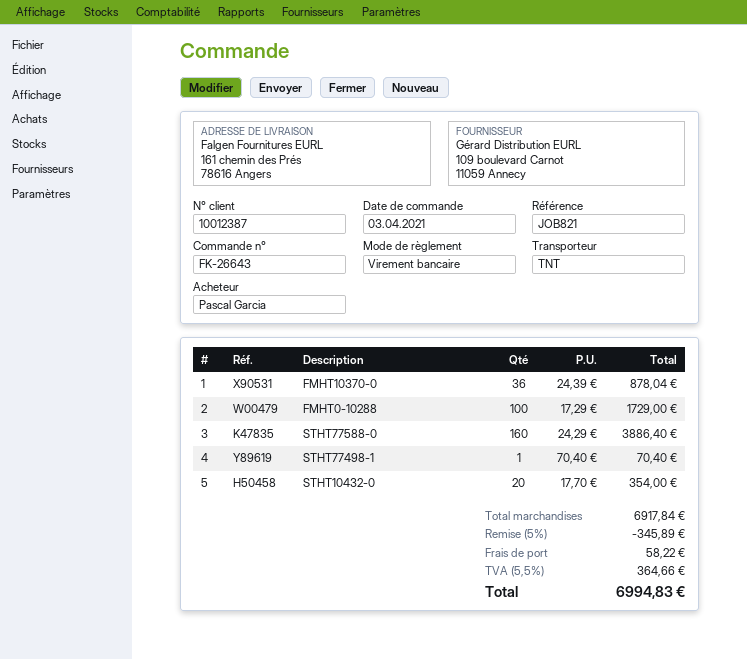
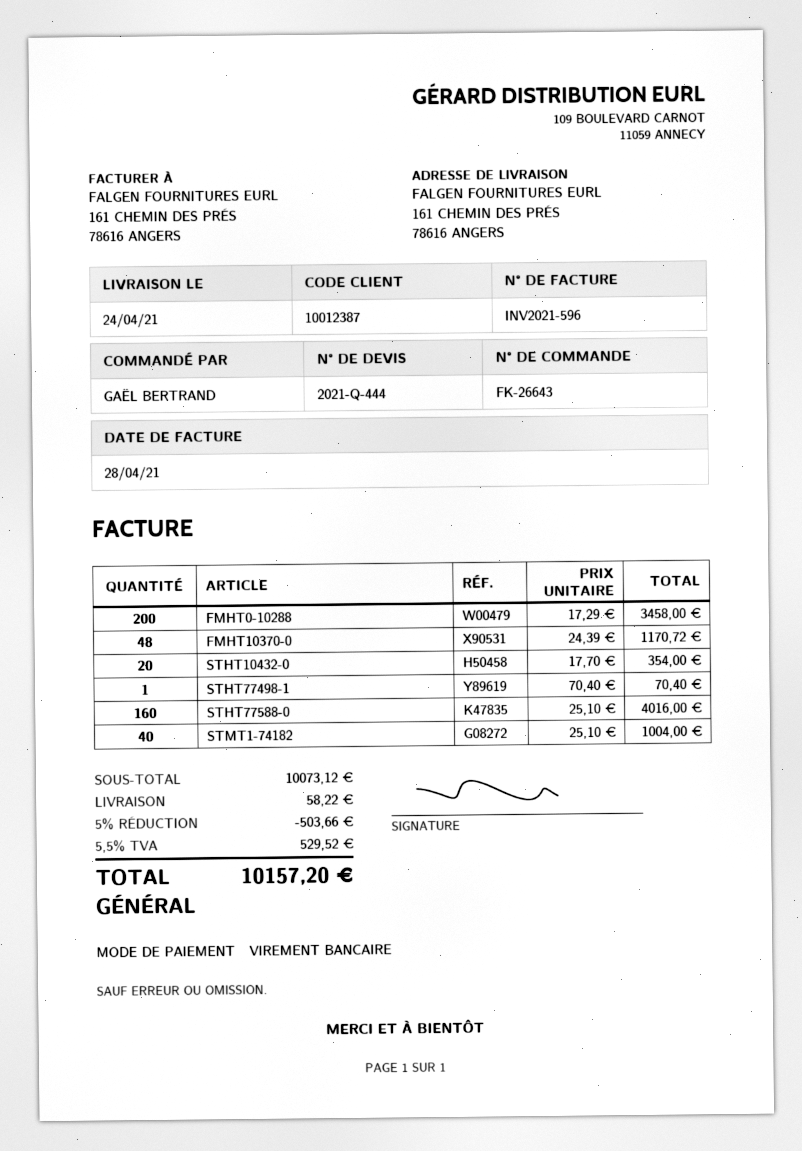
ordered by: Pascal Garcia -> GAËL BERTRAND
FMHT10370-0: 36 x 24.39 = 878.04 -> 48 x 24.39 = 1170.72
FMHT0-10288: 100 x 17.29 = 1729.00 -> 200 x 17.29 = 3458.00
STHT77588-0: 160 x 24.29 = 3886.40 -> 160 x 25.10 = 4016.00
STMT1-74182: none -> 40 x 25.10 = 1004.00
subtotal: 6917.84 -> 10073.12
discount: 5% = 345.89 -> 5% = 503.66
tax: 5.5% = 364.66 -> 5.5% = 529.52
total: 6994.83 -> 10157.20

